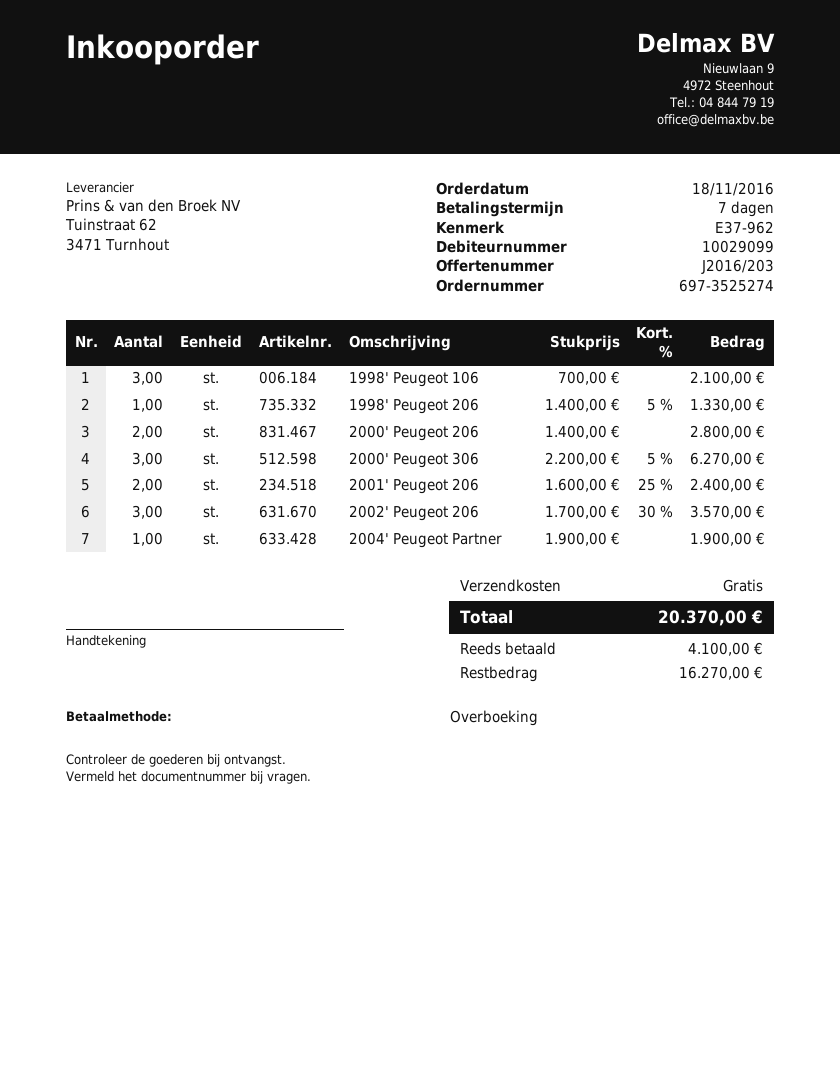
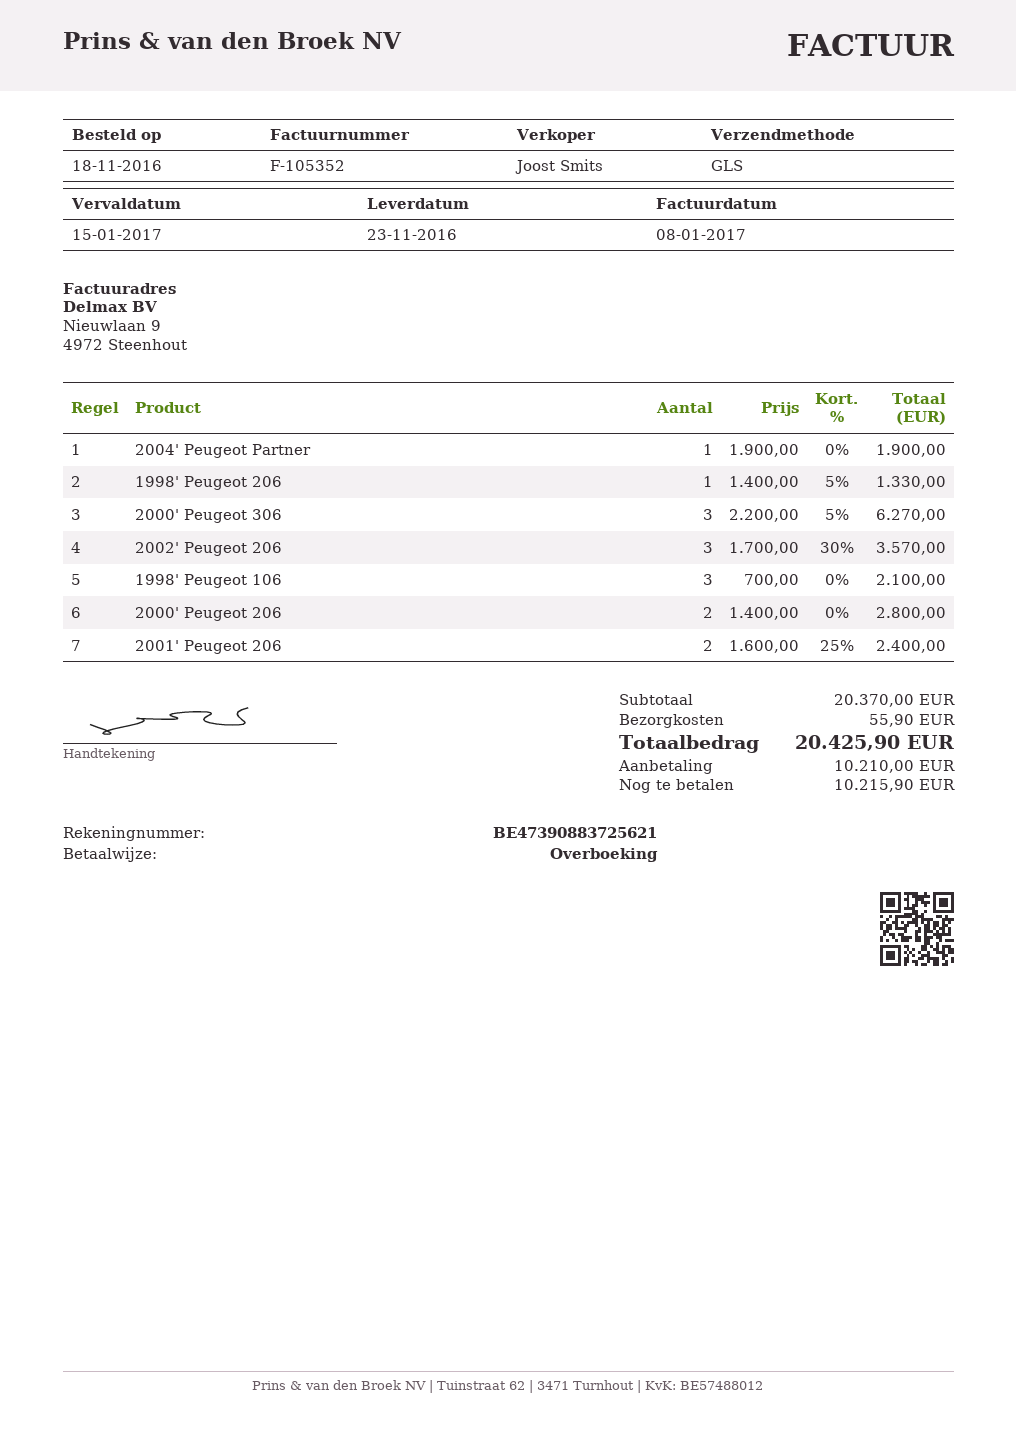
shipping: 0.00 -> 55.90
total: 20370.00 -> 20425.90
deposit: 4100.00 -> 10210.00
balance: 16270.00 -> 10215.90

